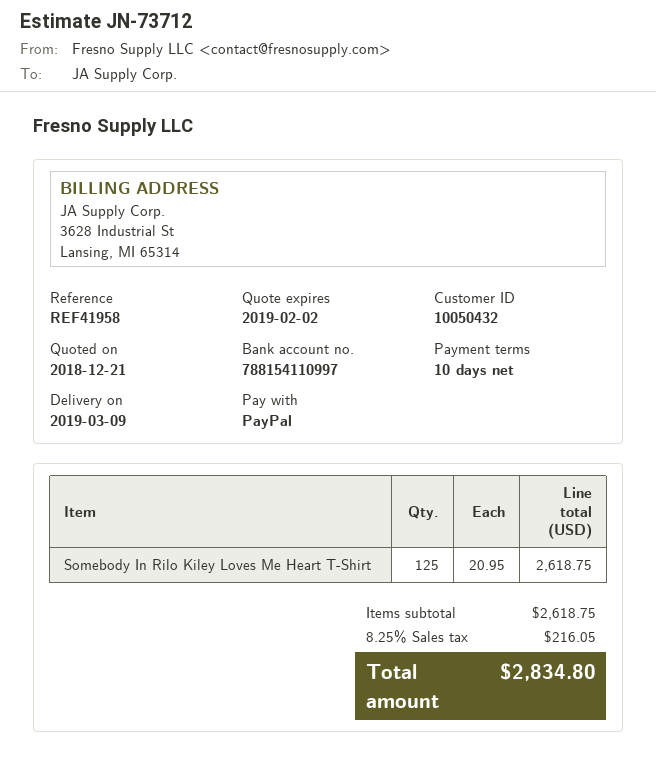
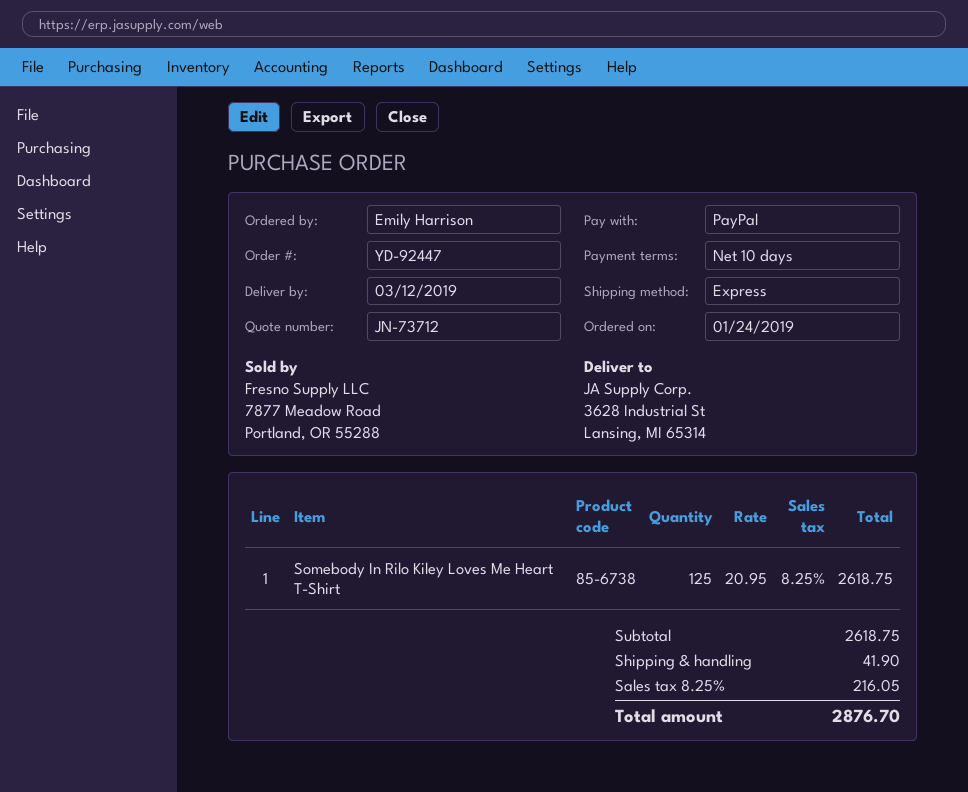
delivery date: 2019-03-09 -> 2019-03-12
shipping: none -> 41.90
total: 2834.80 -> 2876.70

